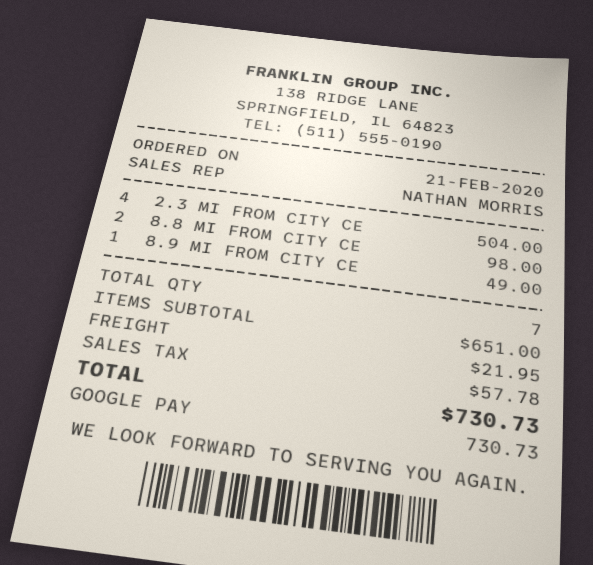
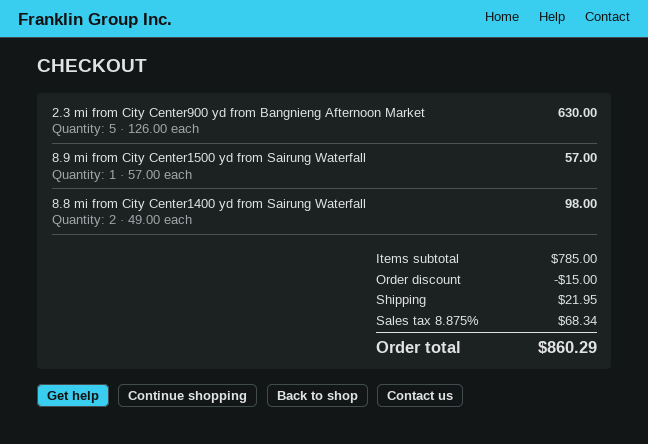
2.3 MI FROM CITY CE: 4 for 504.00 -> 5 for 630.00
8.9 MI FROM CITY CE: 1 for 49.00 -> 1 for 57.00
subtotal: 651.00 -> 785.00
discount: none -> 15.00
tax: 57.78 -> 68.34
total: 730.73 -> 860.29

